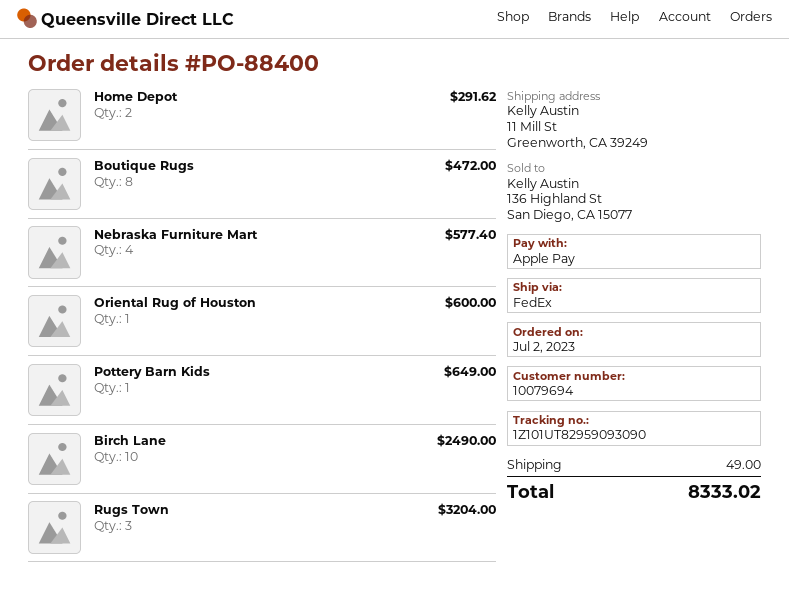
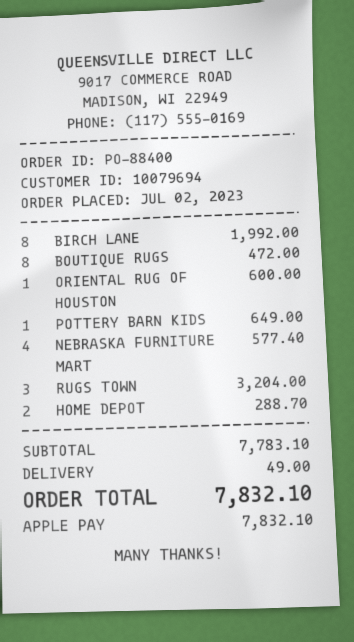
Home Depot: 2 for 291.62 -> 2 for 288.70
Birch Lane: 10 for 2490.00 -> 8 for 1992.00
total: 8333.02 -> 7832.10

